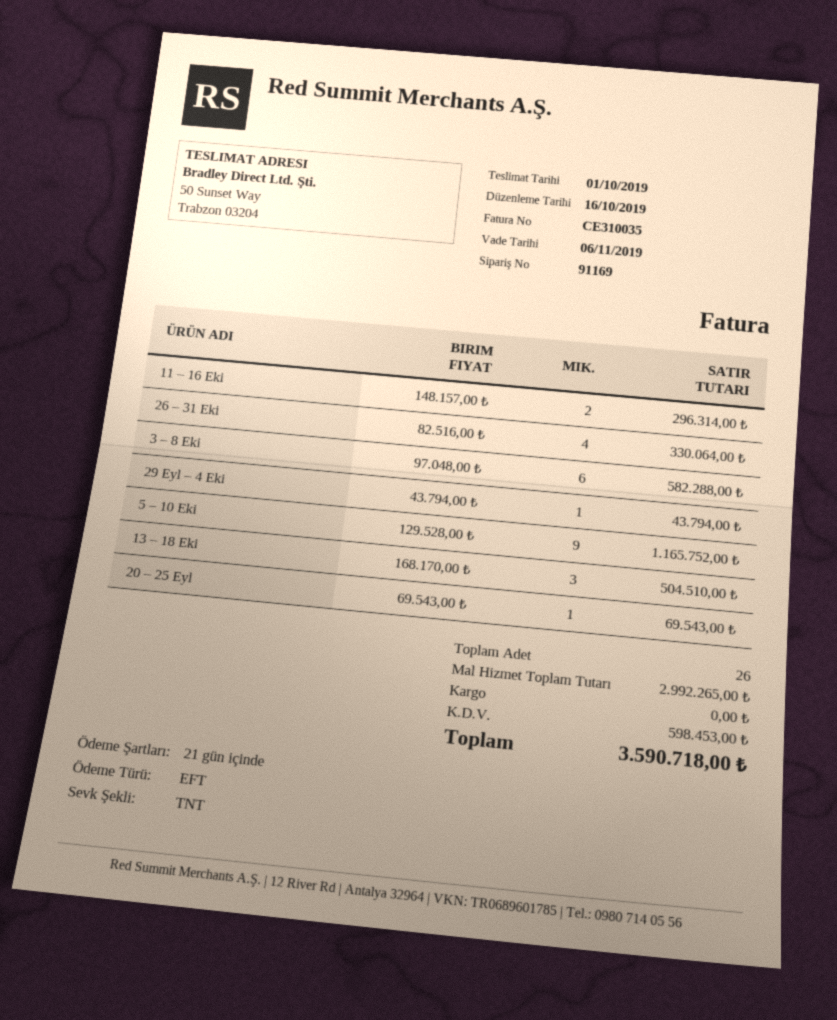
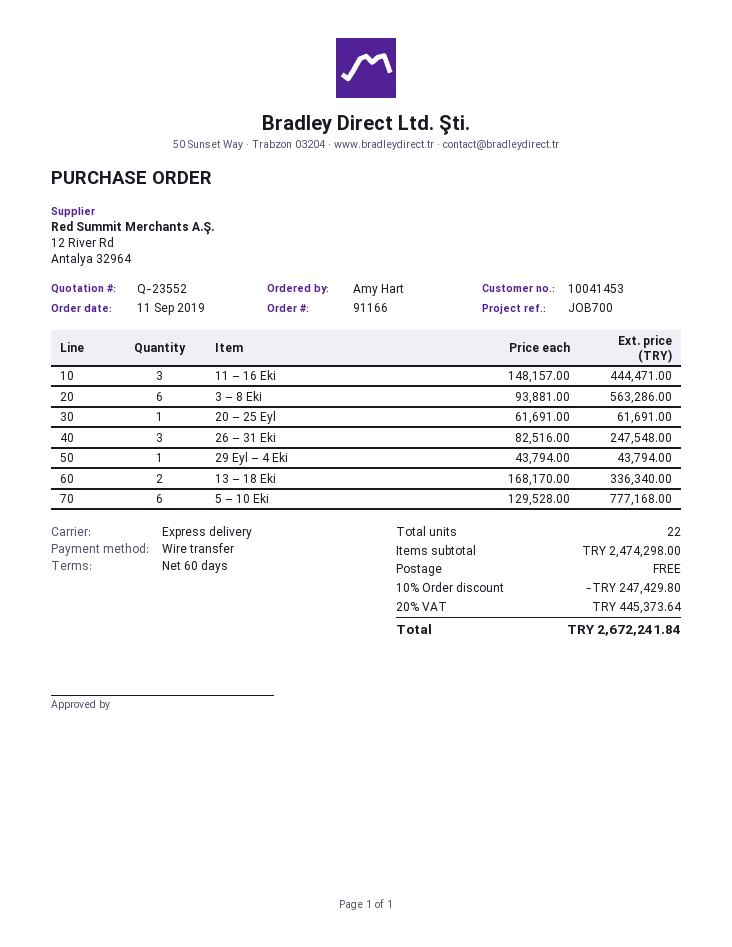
order number: 91169 -> 91166
payment terms: 21 days -> 60 days
shipping method: TNT -> express
11 – 16 Eki: 2 x 148157.00 = 296314.00 -> 3 x 148157.00 = 444471.00
26 – 31 Eki: 4 x 82516.00 = 330064.00 -> 3 x 82516.00 = 247548.00
3 – 8 Eki: 6 x 97048.00 = 582288.00 -> 6 x 93881.00 = 563286.00
5 – 10 Eki: 9 x 129528.00 = 1165752.00 -> 6 x 129528.00 = 777168.00
13 – 18 Eki: 3 x 168170.00 = 504510.00 -> 2 x 168170.00 = 336340.00
20 – 25 Eyl: 1 x 69543.00 = 69543.00 -> 1 x 61691.00 = 61691.00
total quantity: 26 -> 22
subtotal: 2992265.00 -> 2474298.00
discount: none -> 10% = 247429.80
tax: 598453.00 -> 445373.64
total: 3590718.00 -> 2672241.84

